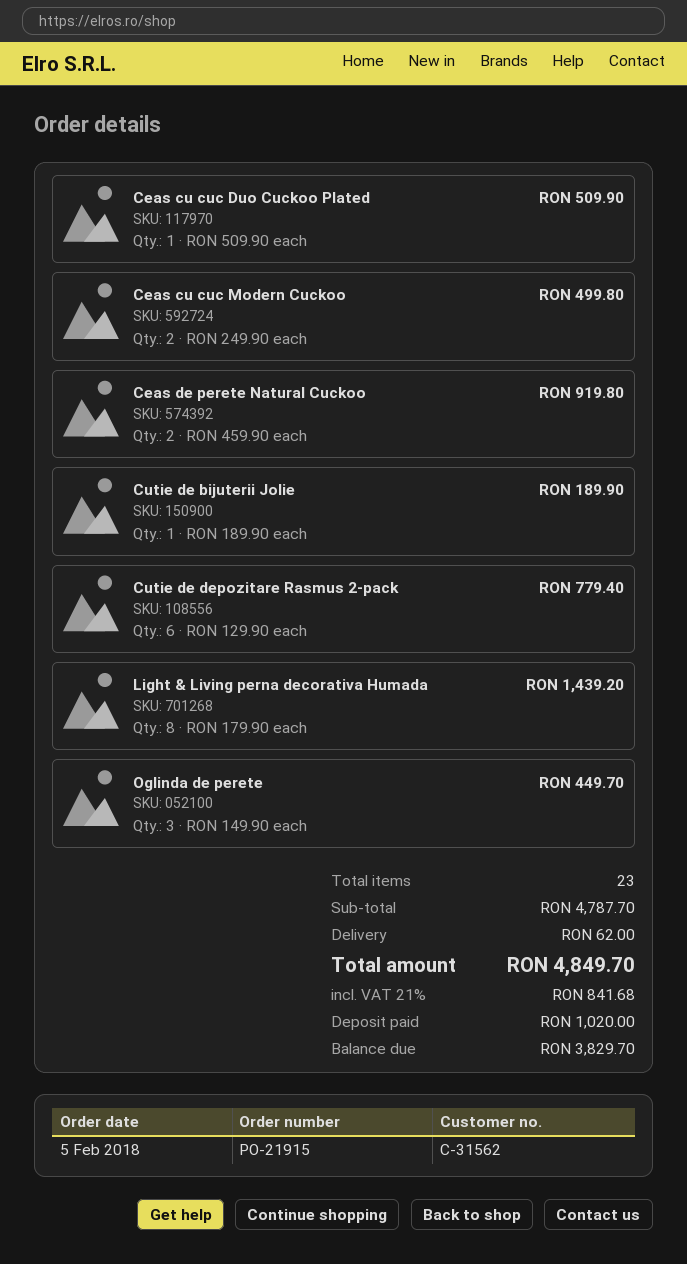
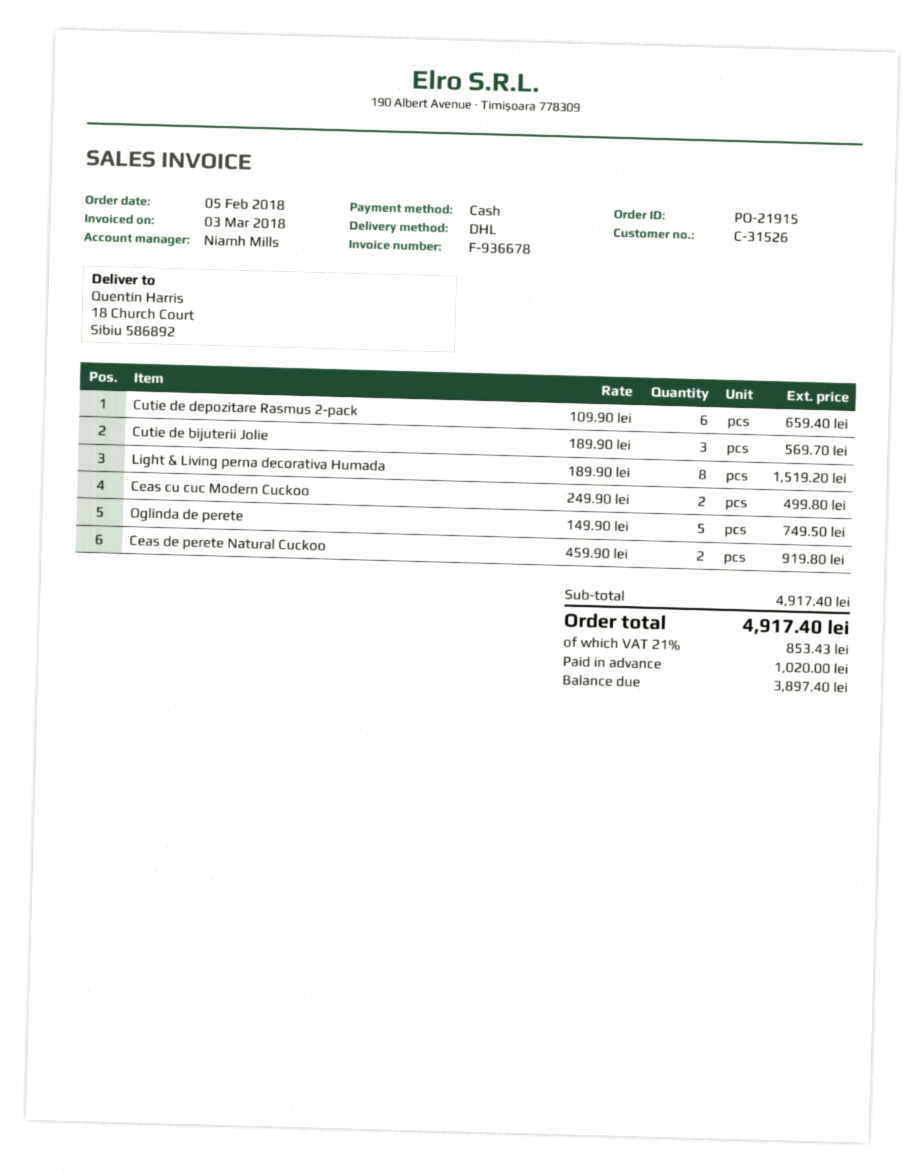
customer number: C-31562 -> C-31526
Ceas cu cuc Duo Cuckoo Plated: 1 x 509.90 = 509.90 -> none
Cutie de bijuterii Jolie: 1 x 189.90 = 189.90 -> 3 x 189.90 = 569.70
Cutie de depozitare Rasmus 2-pack: 6 x 129.90 = 779.40 -> 6 x 109.90 = 659.40
Light & Living perna decorativa Humada: 8 x 179.90 = 1439.20 -> 8 x 189.90 = 1519.20
Oglinda de perete: 3 x 149.90 = 449.70 -> 5 x 149.90 = 749.50
subtotal: 4787.70 -> 4917.40
shipping: 62.00 -> none
tax: 21% = 841.68 -> 21% = 853.43
total: 4849.70 -> 4917.40
balance: 3829.70 -> 3897.40

